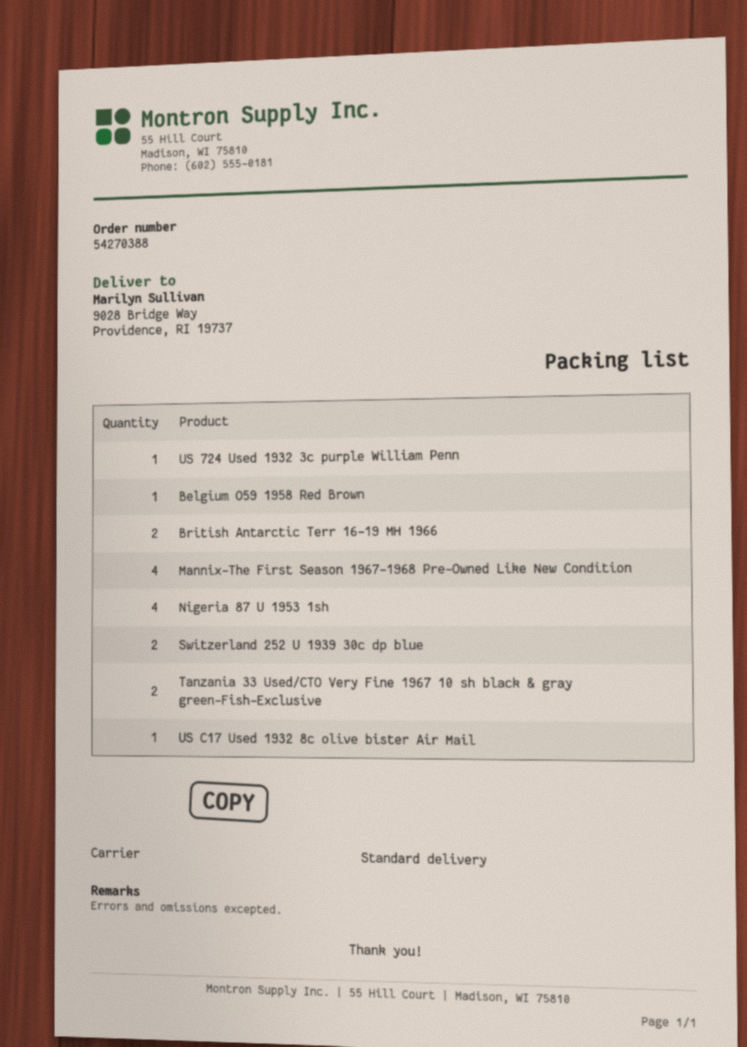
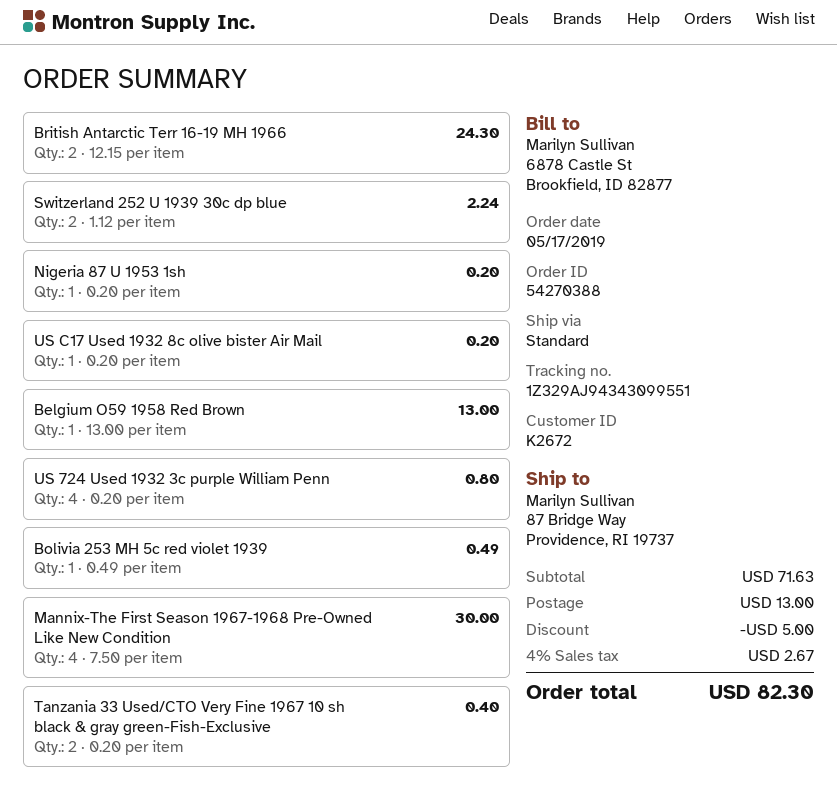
ship to: 9028 Bridge Way, Providence, RI 19737 -> 87 Bridge Way, Providence, RI 19737
US 724 Used 1932 3c purple William Penn: 1 -> 4
Nigeria 87 U 1953 1sh: 4 -> 1
Bolivia 253 MH 5c red violet 1939: none -> 1

